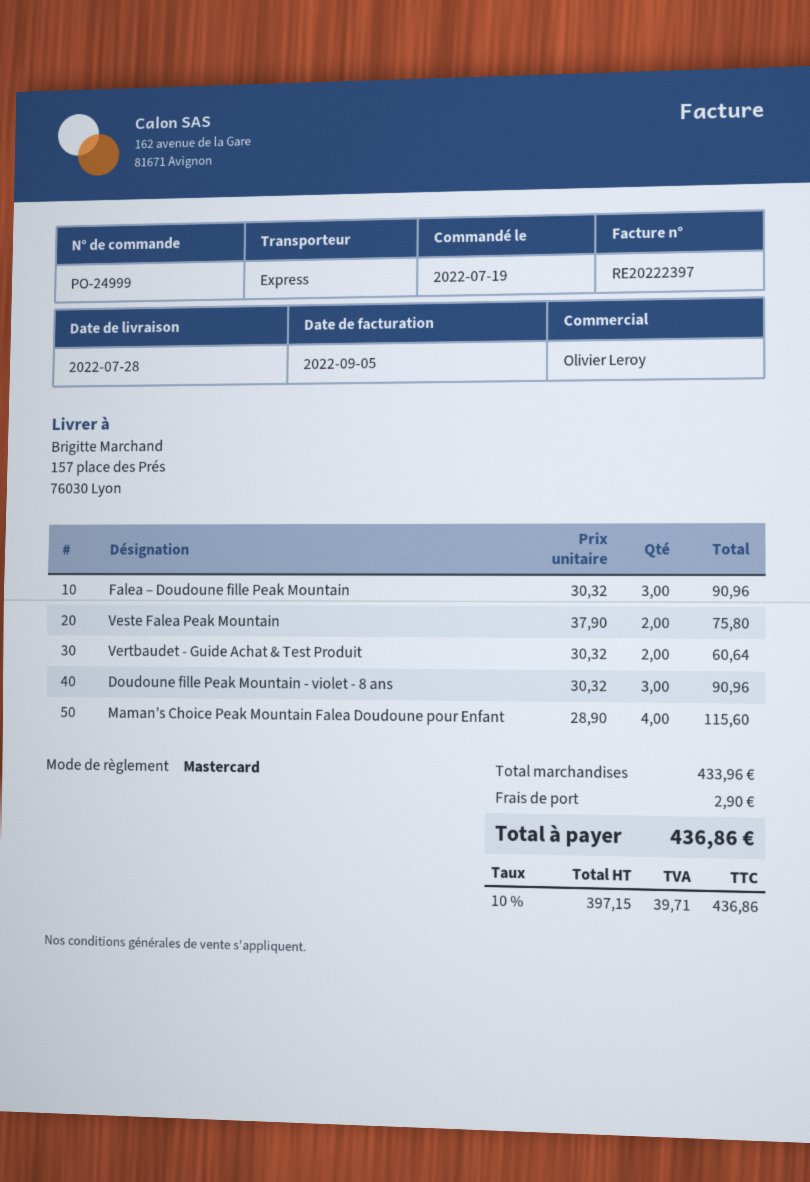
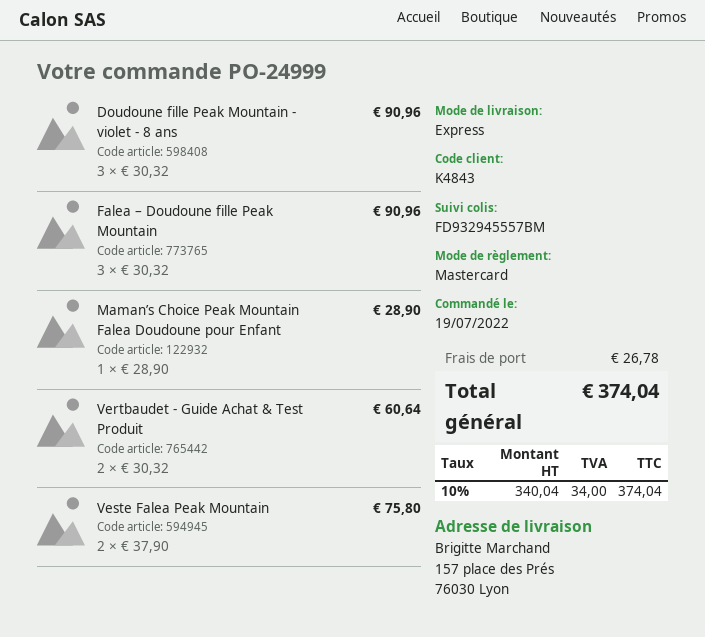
Maman’s Choice Peak Mountain Falea Doudoune pour Enfant: 4 x 28.90 = 115.60 -> 1 x 28.90 = 28.90
shipping: 2.90 -> 26.78
net: 397.15 -> 340.04
tax: 10% = 39.71 -> 10% = 34.00
total: 436.86 -> 374.04

